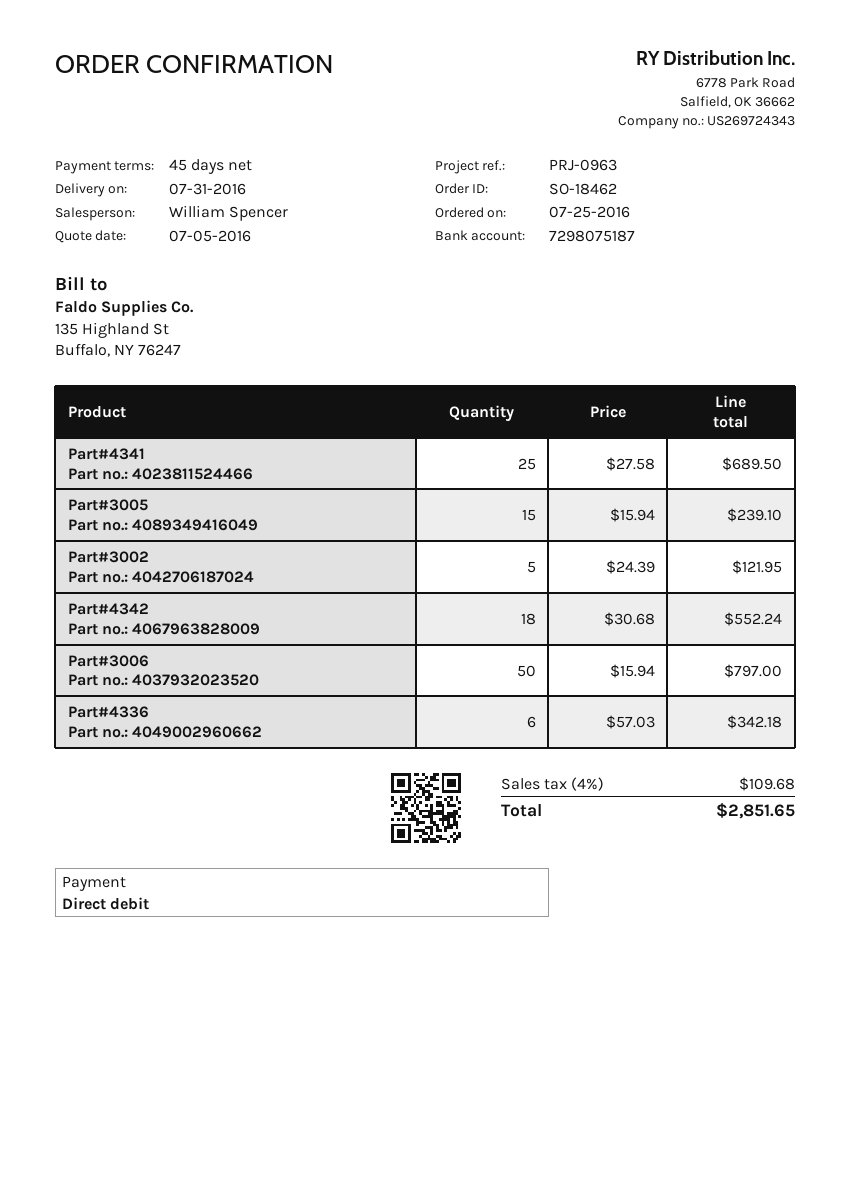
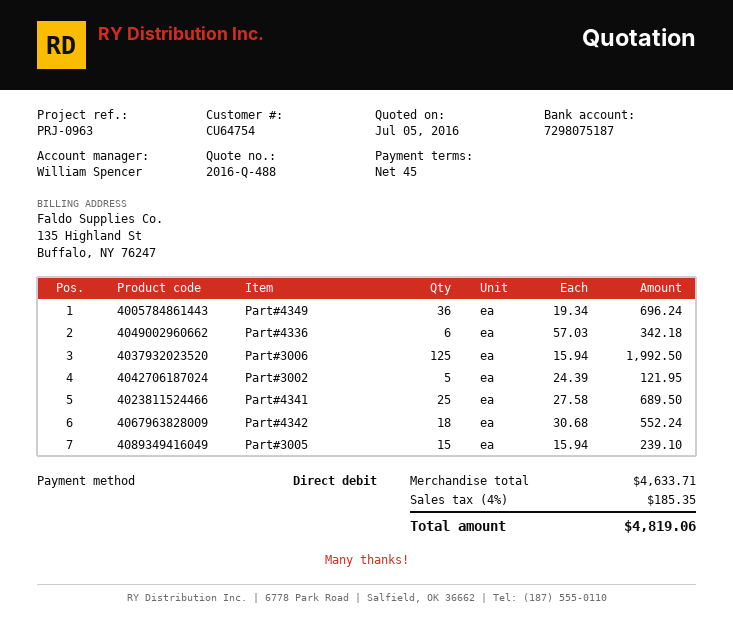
Part#3006: 50 x 15.94 = 797.00 -> 125 x 15.94 = 1992.50
Part#4349: none -> 36 x 19.34 = 696.24
tax: 4% = 109.68 -> 4% = 185.35
total: 2851.65 -> 4819.06

